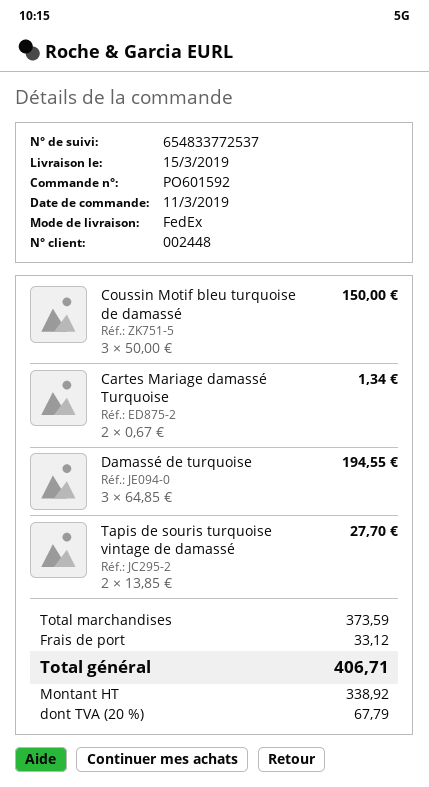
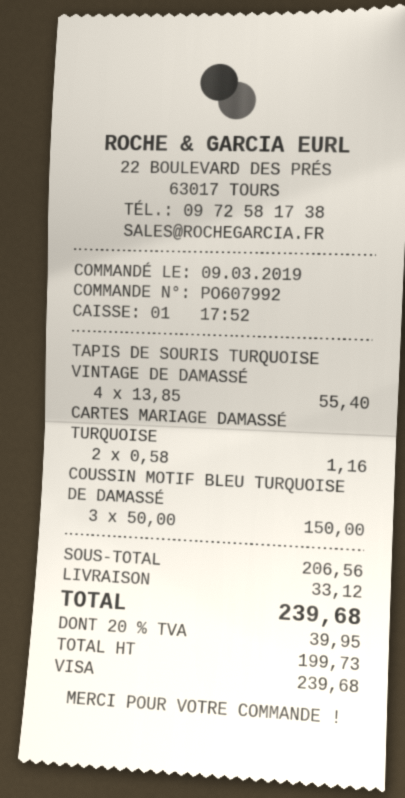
order number: PO601592 -> PO607992
order date: 2019-03-11 -> 2019-03-09
Cartes Mariage damassé Turquoise: 2 x 0.67 = 1.34 -> 2 x 0.58 = 1.16
Damassé de turquoise: 3 x 64.85 = 194.55 -> none
Tapis de souris turquoise vintage de damassé: 2 x 13.85 = 27.70 -> 4 x 13.85 = 55.40
subtotal: 373.59 -> 206.56
net: 338.92 -> 199.73
tax: 20% = 67.79 -> 20% = 39.95
total: 406.71 -> 239.68

